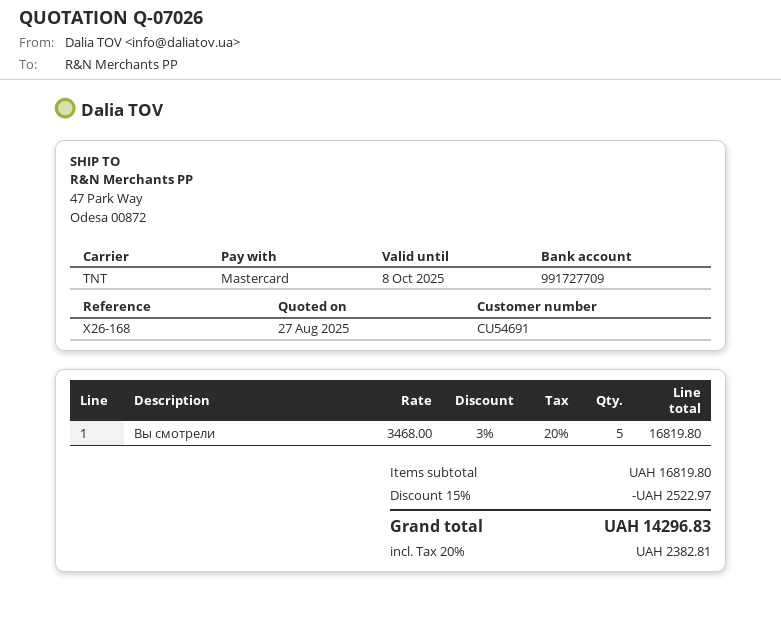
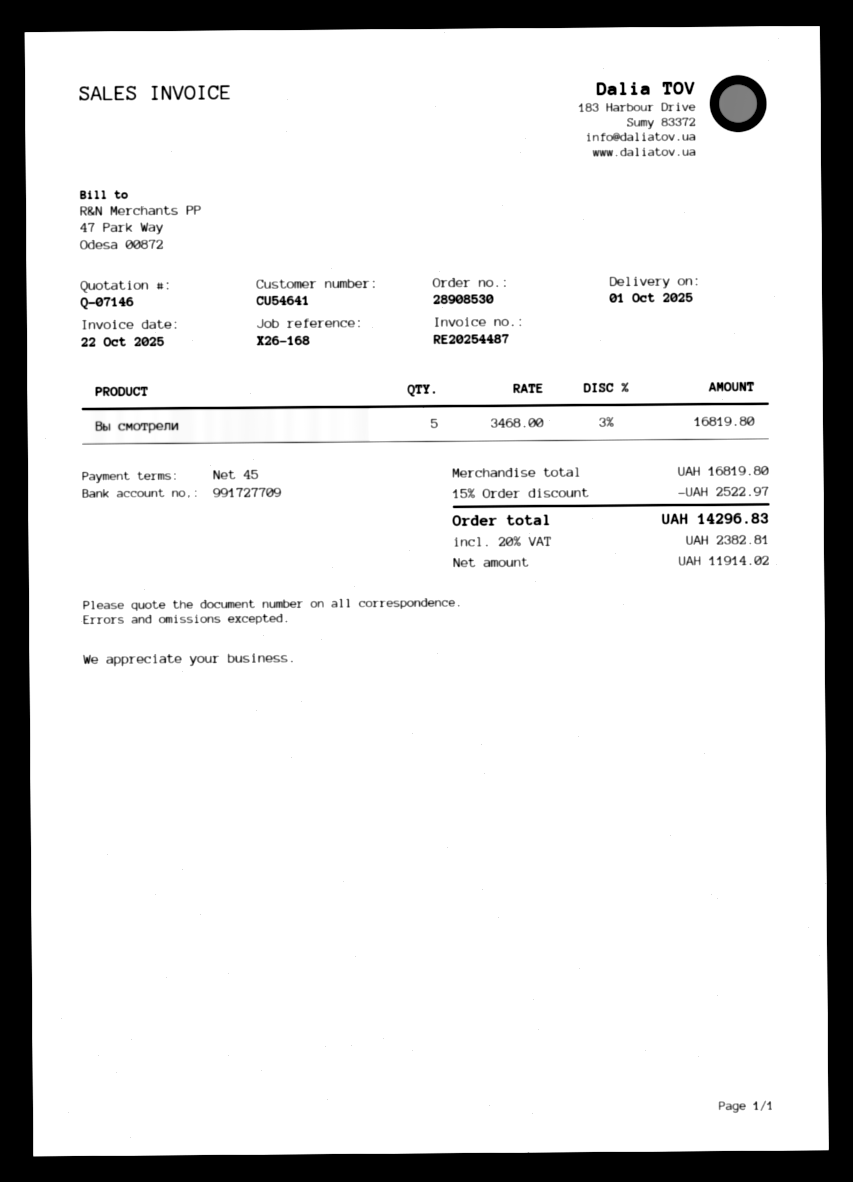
quote number: Q-07026 -> Q-07146
customer number: CU54691 -> CU54641

